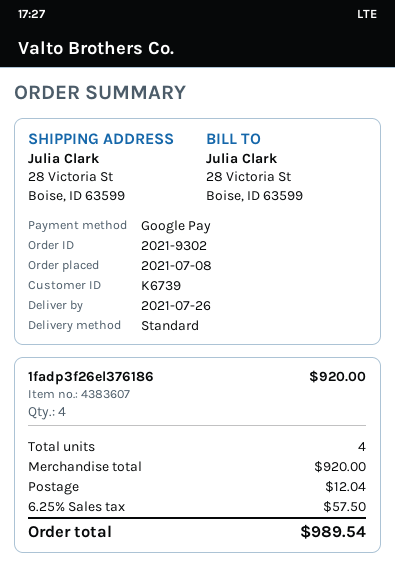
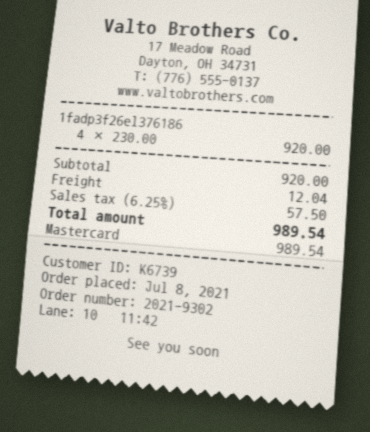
payment method: Google Pay -> Mastercard

